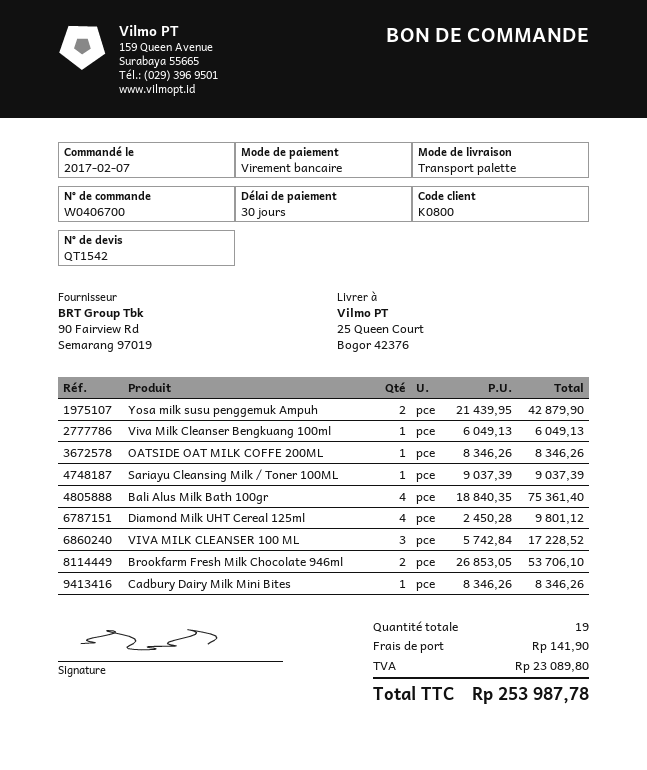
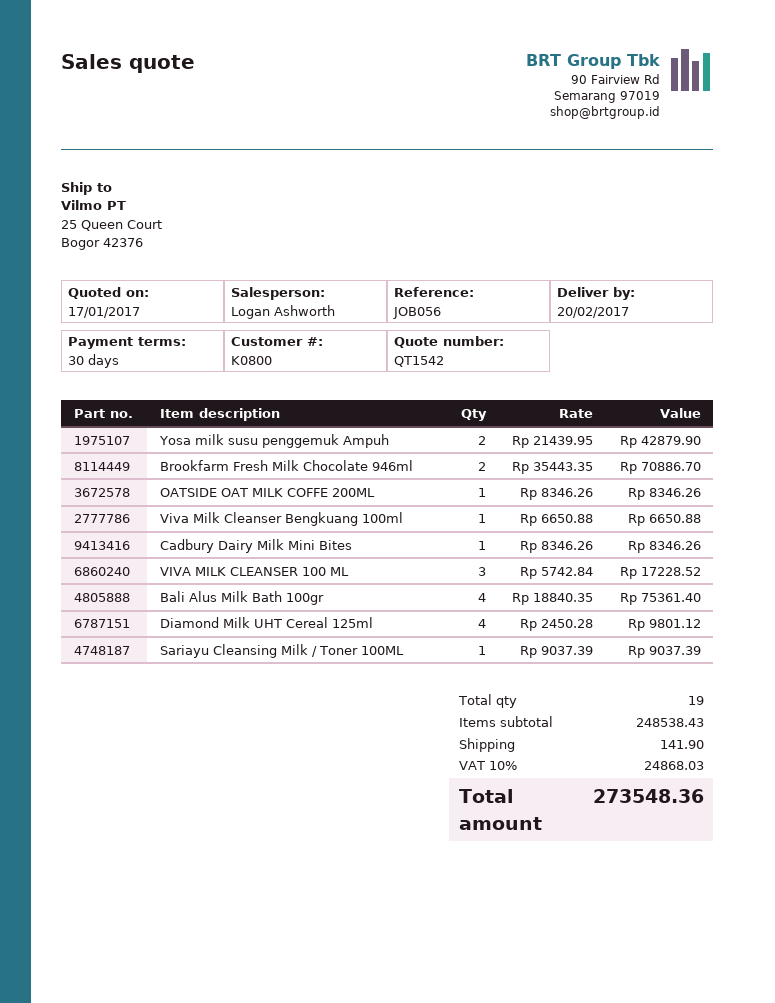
Viva Milk Cleanser Bengkuang 100ml: 1 x 6049.13 = 6049.13 -> 1 x 6650.88 = 6650.88
Brookfarm Fresh Milk Chocolate 946ml: 2 x 26853.05 = 53706.10 -> 2 x 35443.35 = 70886.70
tax: 23089.80 -> 24868.03
total: 253987.78 -> 273548.36

